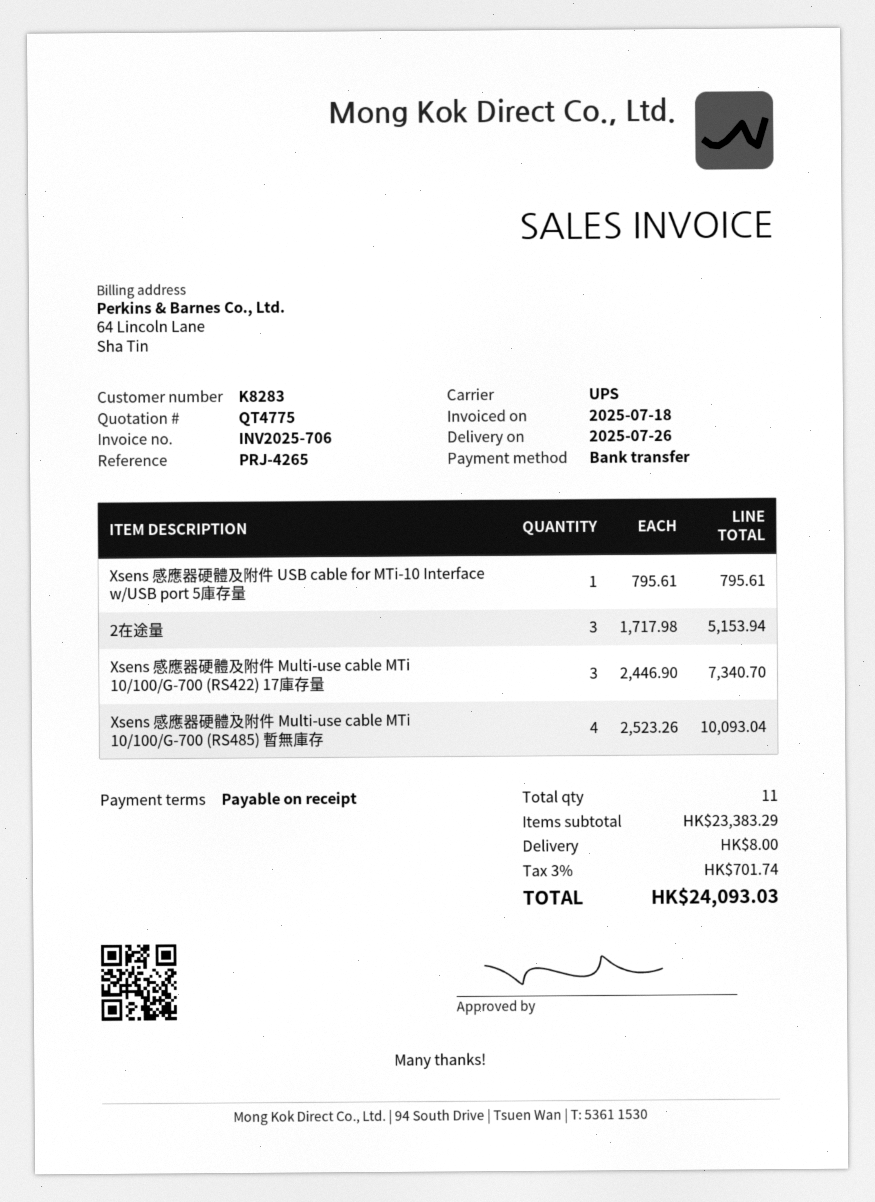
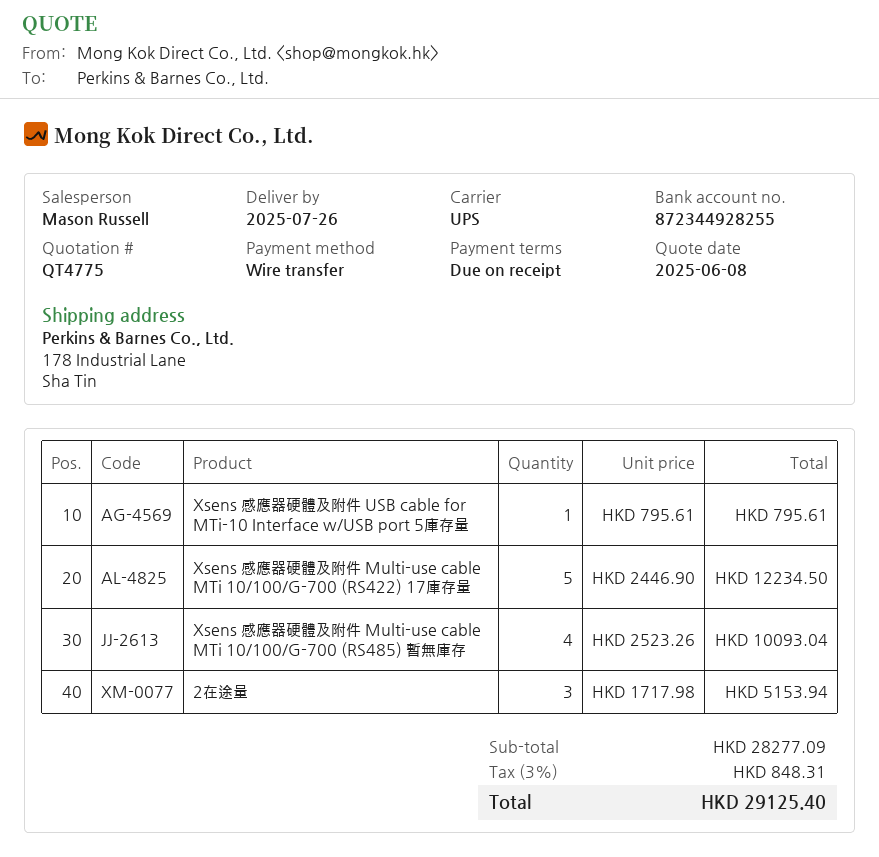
Xsens 感應器硬體及附件 Multi-use cable MTi 10/100/G-700 (RS422) 17庫存量: 3 x 2446.90 = 7340.70 -> 5 x 2446.90 = 12234.50
subtotal: 23383.29 -> 28277.09
shipping: 8.00 -> none
tax: 3% = 701.74 -> 3% = 848.31
total: 24093.03 -> 29125.40

